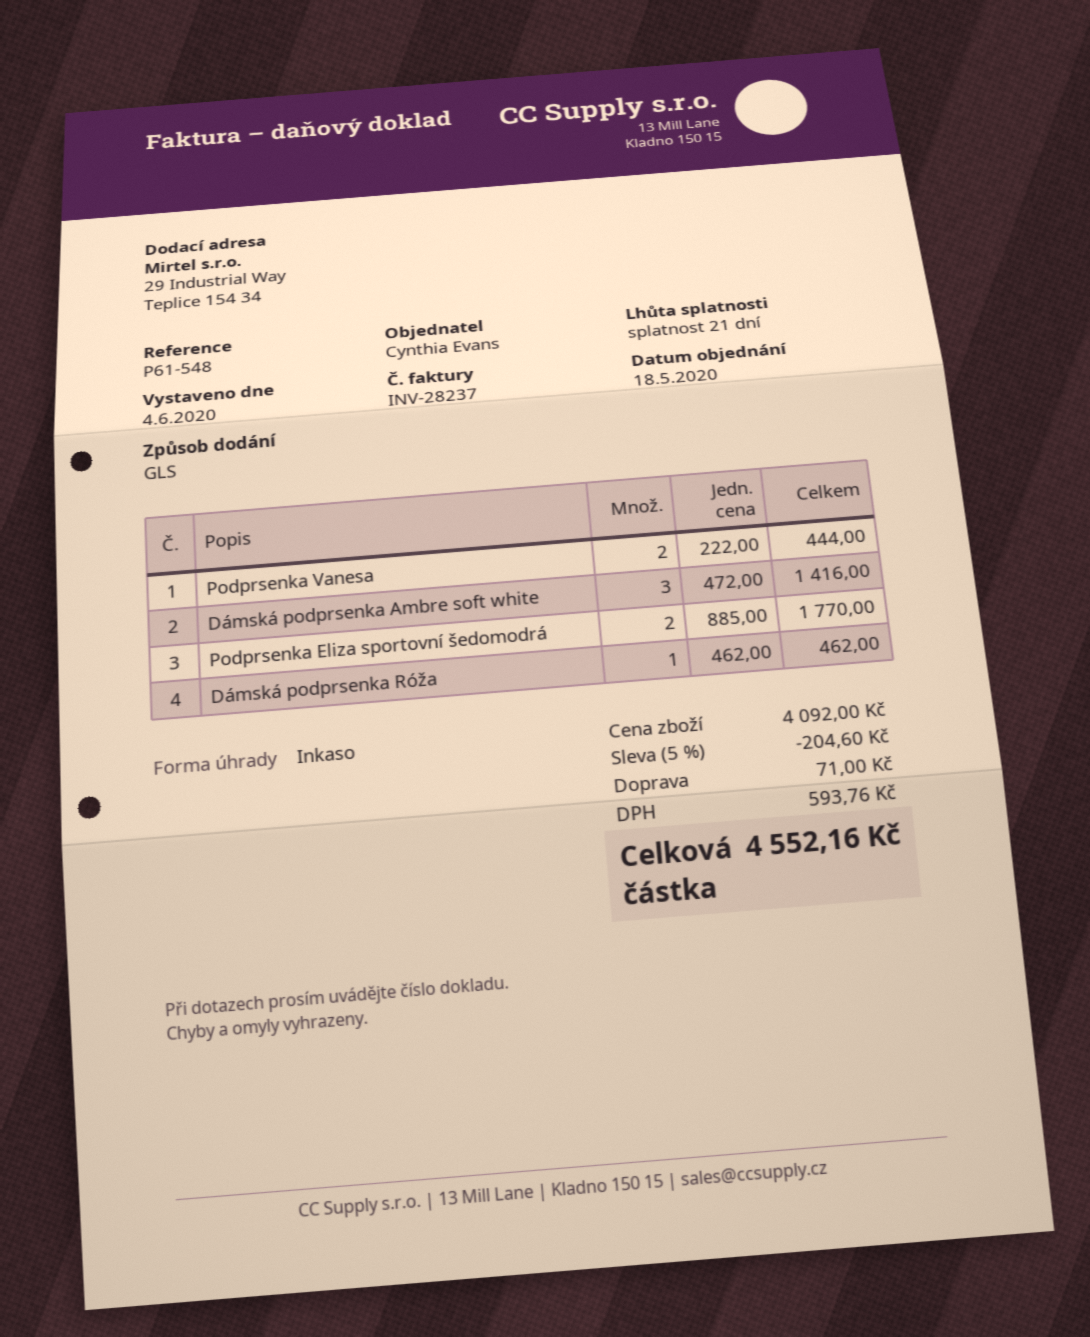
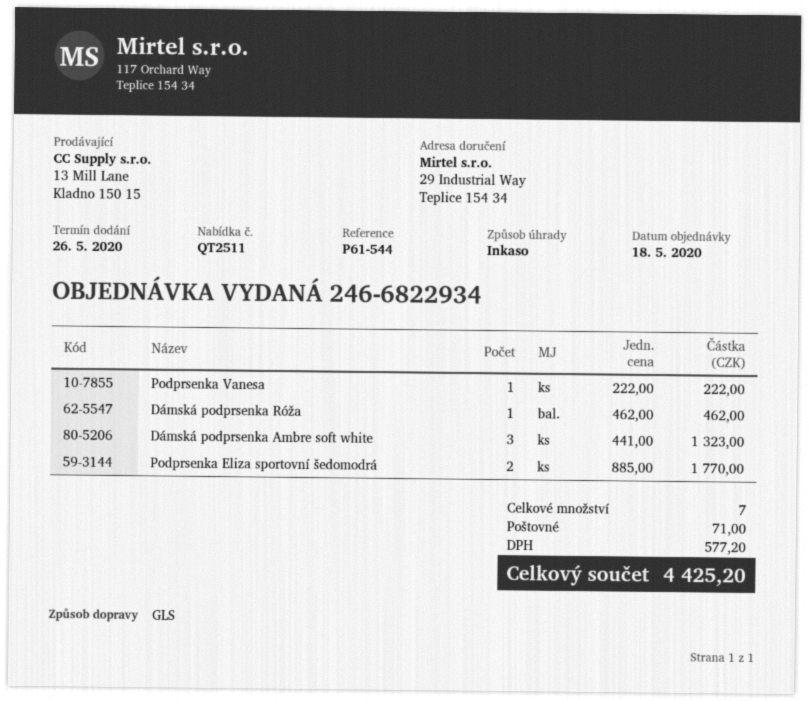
reference: P61-548 -> P61-544
Podprsenka Vanesa: 2 x 222.00 = 444.00 -> 1 x 222.00 = 222.00
Dámská podprsenka Ambre soft white: 3 x 472.00 = 1416.00 -> 3 x 441.00 = 1323.00
discount: 5% = 204.60 -> none
tax: 593.76 -> 577.20
total: 4552.16 -> 4425.20

